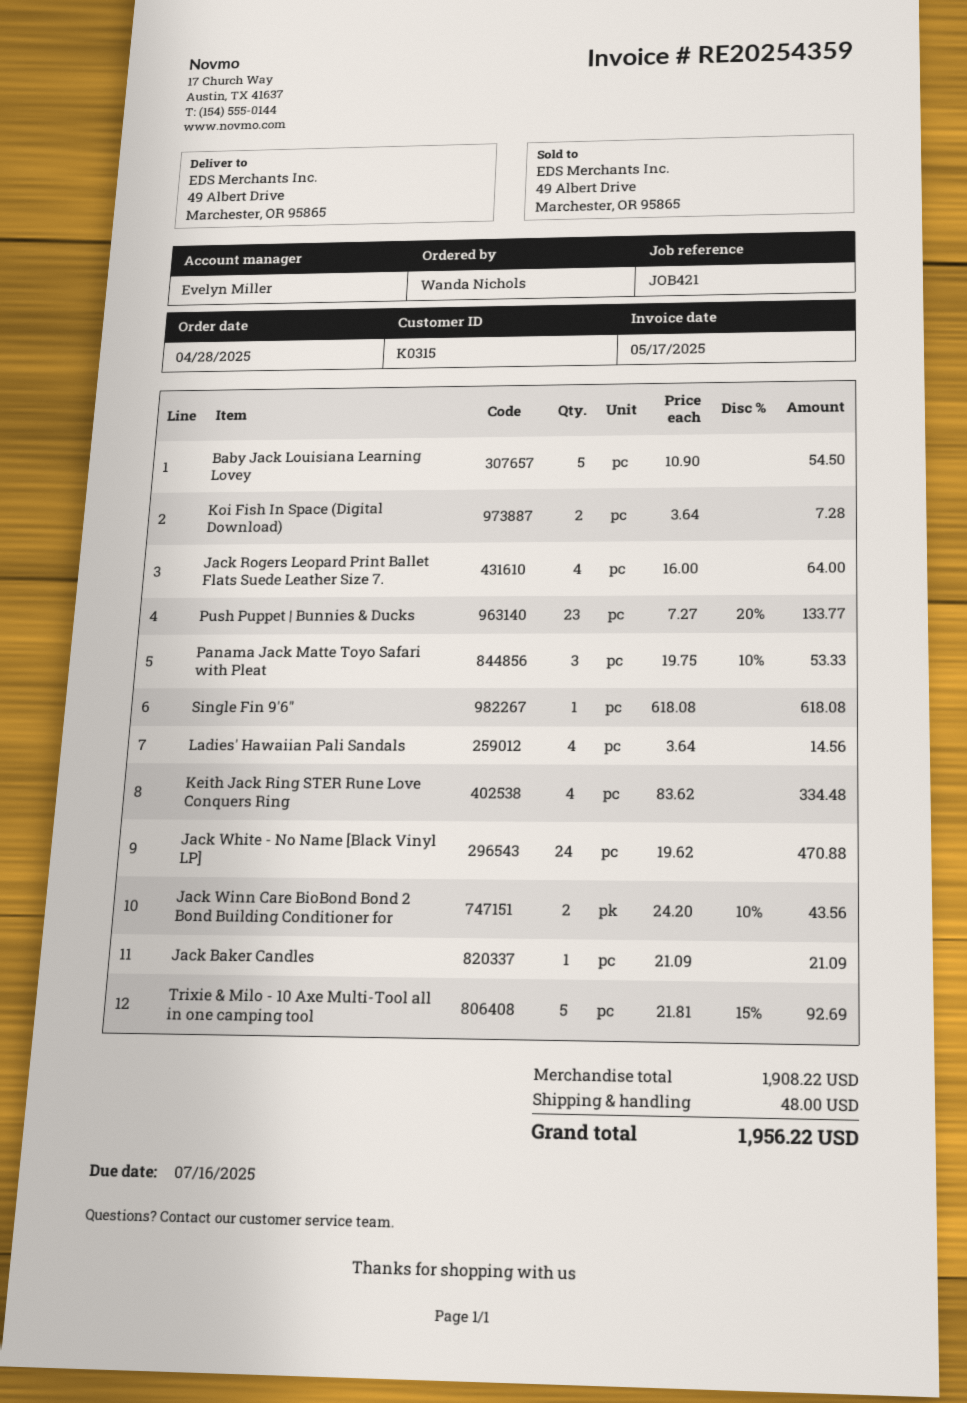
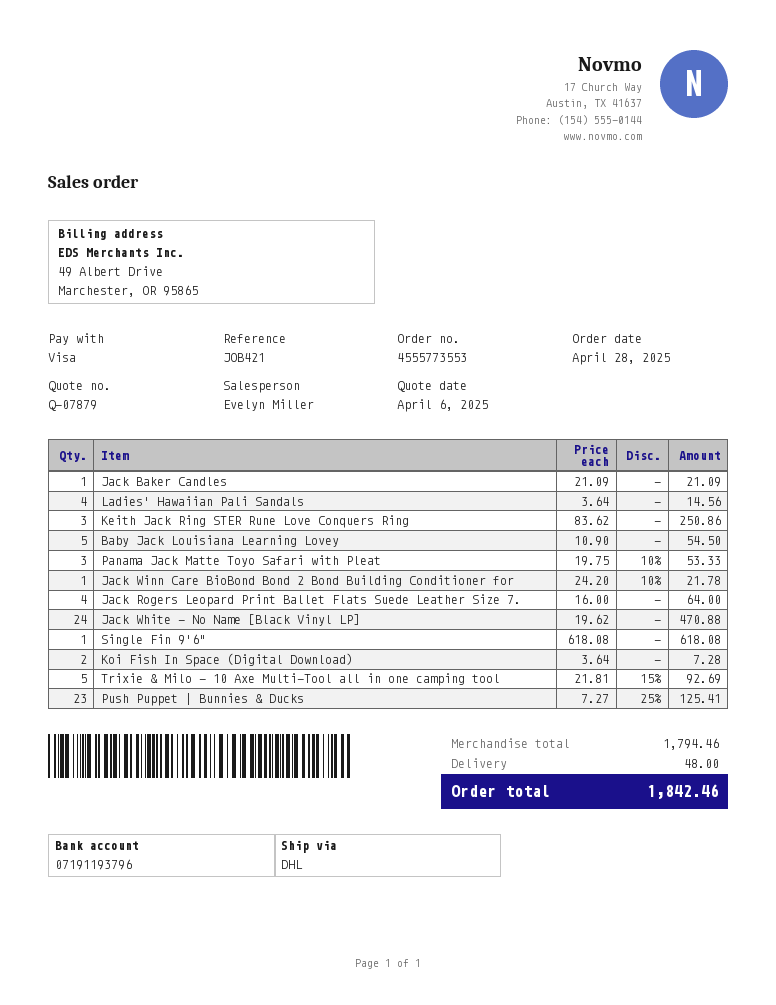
Push Puppet | Bunnies & Ducks: 23 x 7.27 - 20% = 133.77 -> 23 x 7.27 - 25% = 125.41
Keith Jack Ring STER Rune Love Conquers Ring: 4 x 83.62 = 334.48 -> 3 x 83.62 = 250.86
Jack Winn Care BioBond Bond 2 Bond Building Conditioner for: 2 x 24.20 - 10% = 43.56 -> 1 x 24.20 - 10% = 21.78
subtotal: 1908.22 -> 1794.46
total: 1956.22 -> 1842.46

